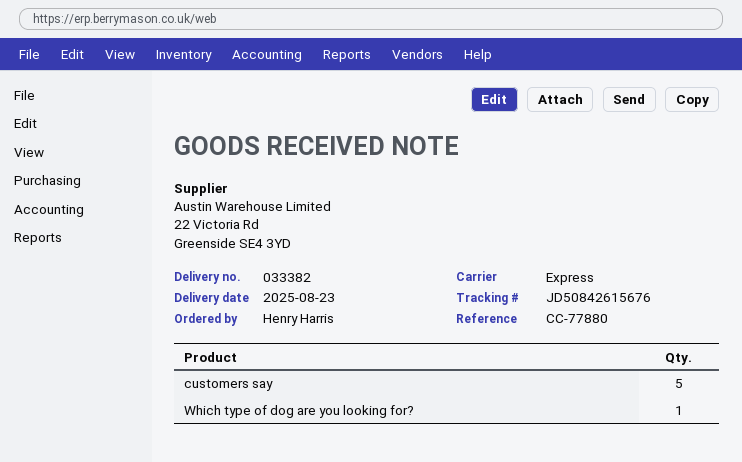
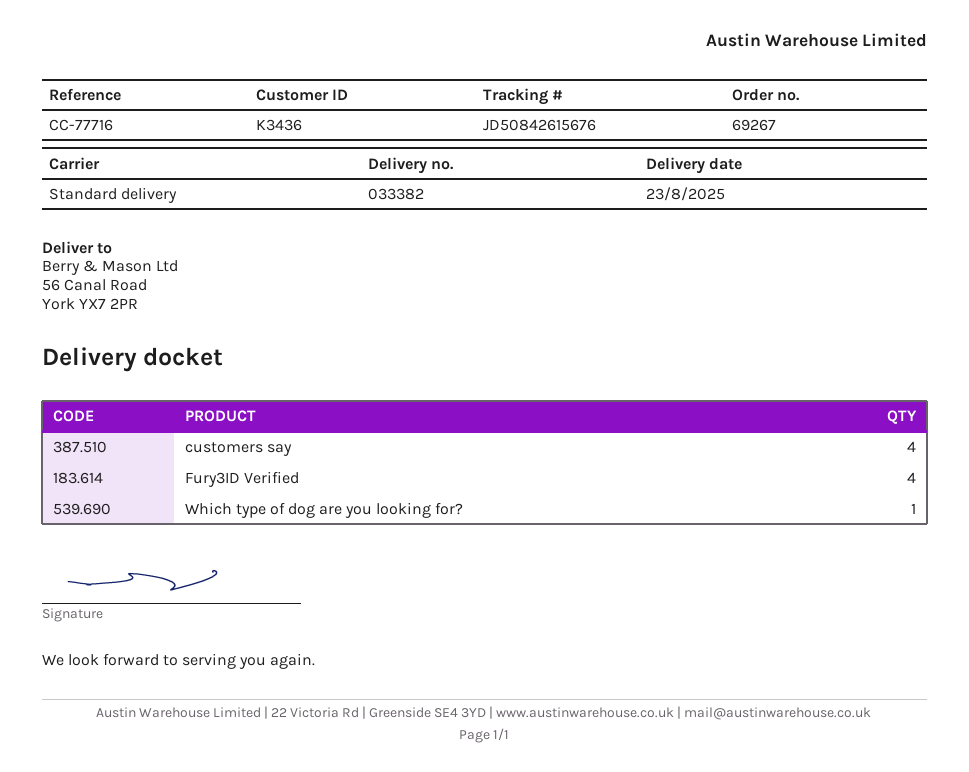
reference: CC-77880 -> CC-77716
shipping method: express -> standard
customers say: 5 -> 4
Fury3ID Verified: none -> 4

